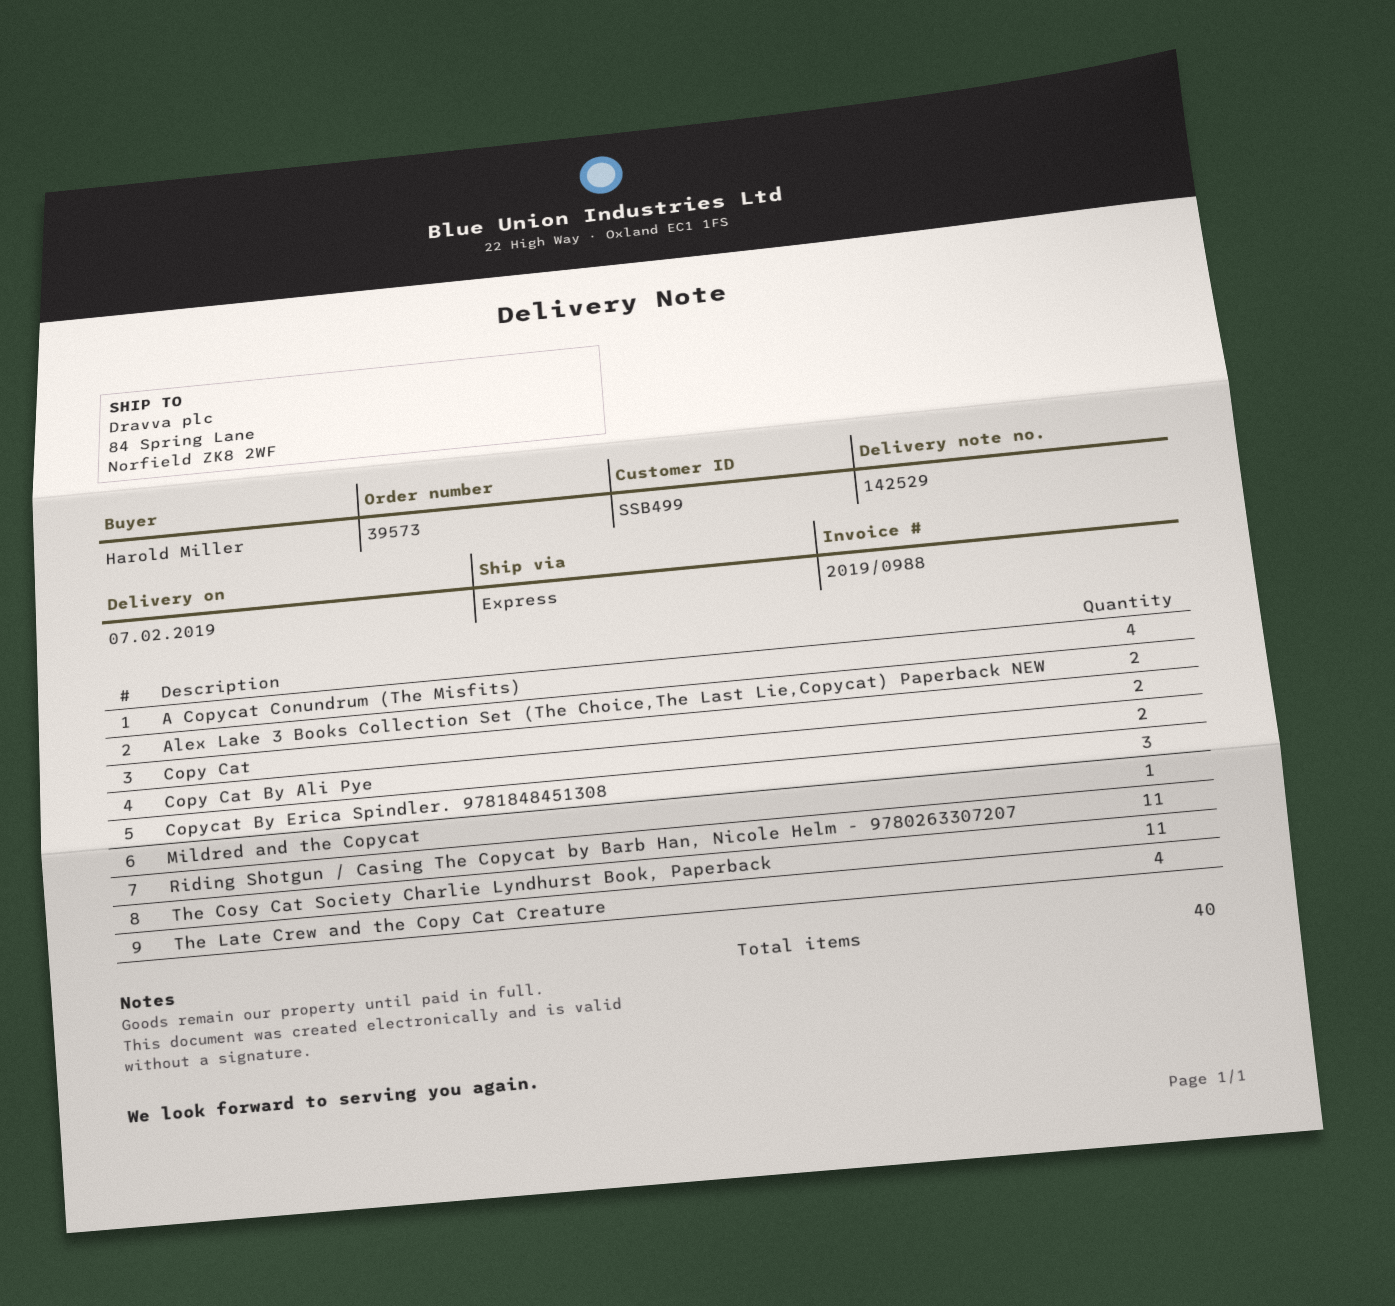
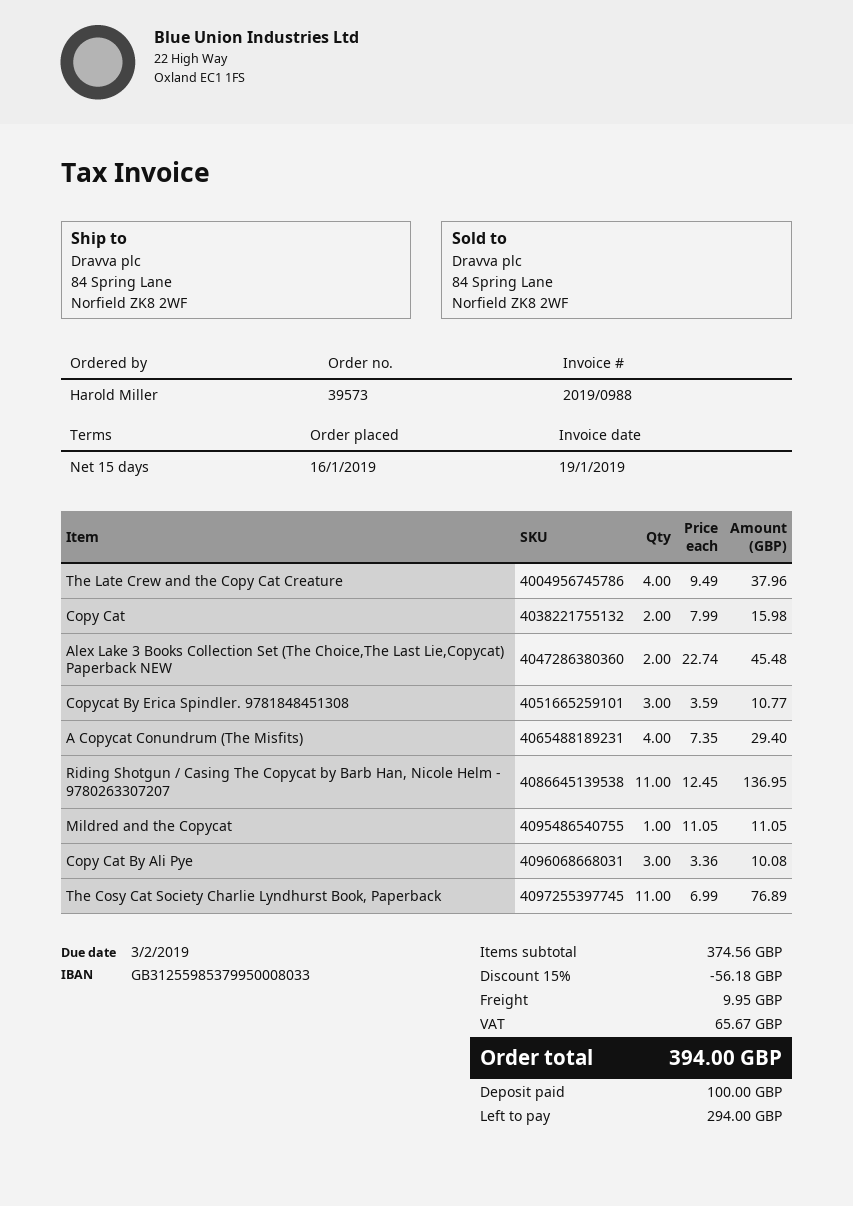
Copy Cat By Ali Pye: 2 -> 3

